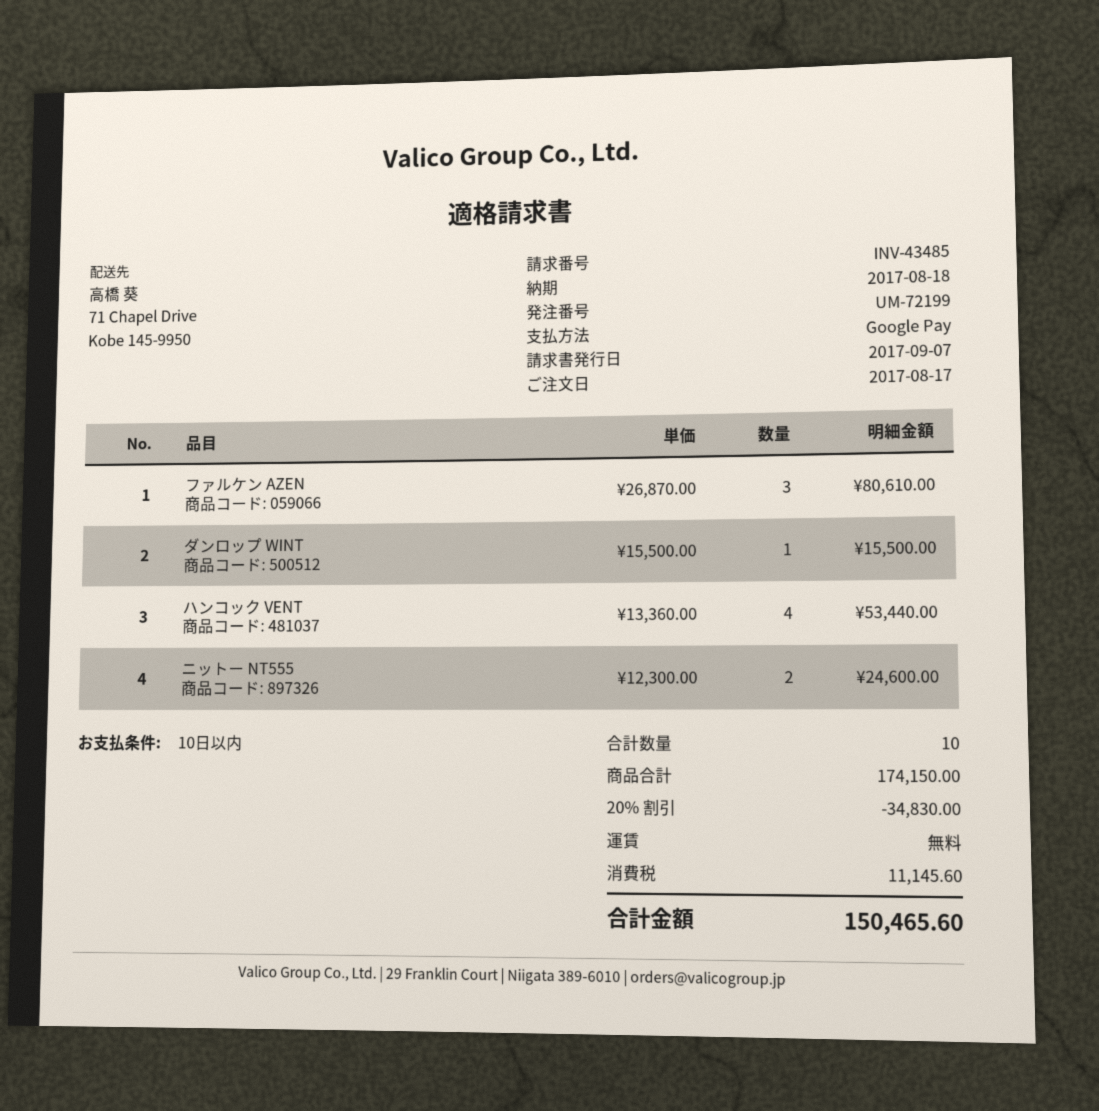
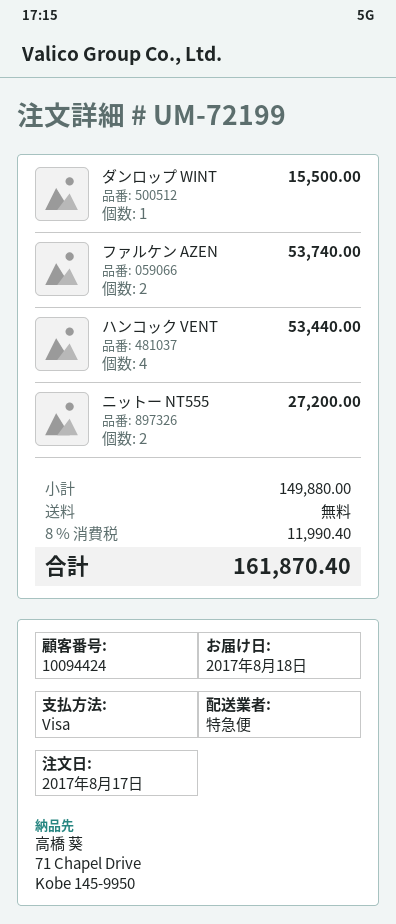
payment method: Google Pay -> Visa
ファルケン AZEN: 3 for 80610.00 -> 2 for 53740.00
ニットー NT555: 2 for 24600.00 -> 2 for 27200.00
subtotal: 174150.00 -> 149880.00
discount: 20% = 34830.00 -> none
tax: 11145.60 -> 11990.40
total: 150465.60 -> 161870.40

